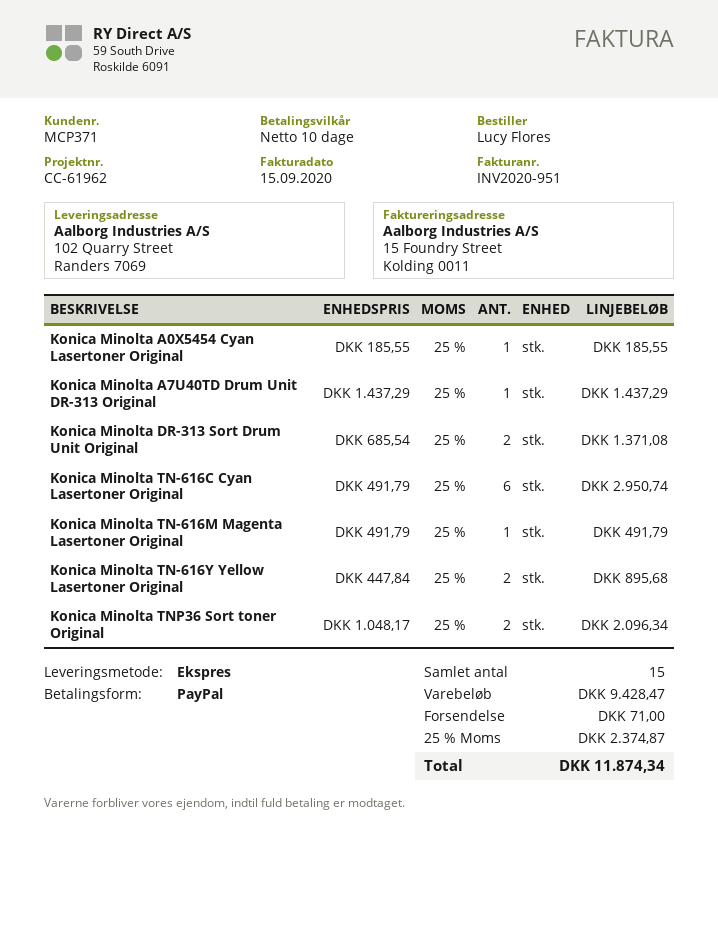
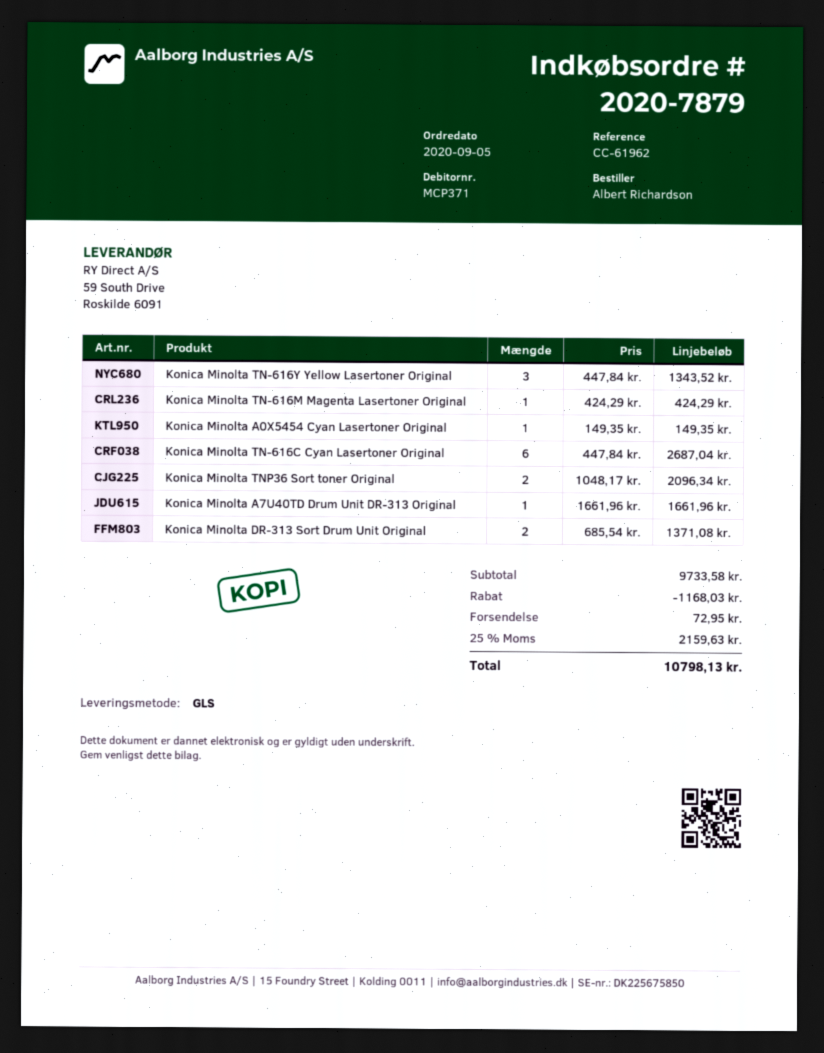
ordered by: Lucy Flores -> Albert Richardson
shipping method: express -> GLS
Konica Minolta A0X5454 Cyan Lasertoner Original: 1 x 185.55 = 185.55 -> 1 x 149.35 = 149.35
Konica Minolta A7U40TD Drum Unit DR-313 Original: 1 x 1437.29 = 1437.29 -> 1 x 1661.96 = 1661.96
Konica Minolta TN-616C Cyan Lasertoner Original: 6 x 491.79 = 2950.74 -> 6 x 447.84 = 2687.04
Konica Minolta TN-616M Magenta Lasertoner Original: 1 x 491.79 = 491.79 -> 1 x 424.29 = 424.29
Konica Minolta TN-616Y Yellow Lasertoner Original: 2 x 447.84 = 895.68 -> 3 x 447.84 = 1343.52
subtotal: 9428.47 -> 9733.58
discount: none -> 1168.03
shipping: 71.00 -> 72.95
tax: 25% = 2374.87 -> 25% = 2159.63
total: 11874.34 -> 10798.13

